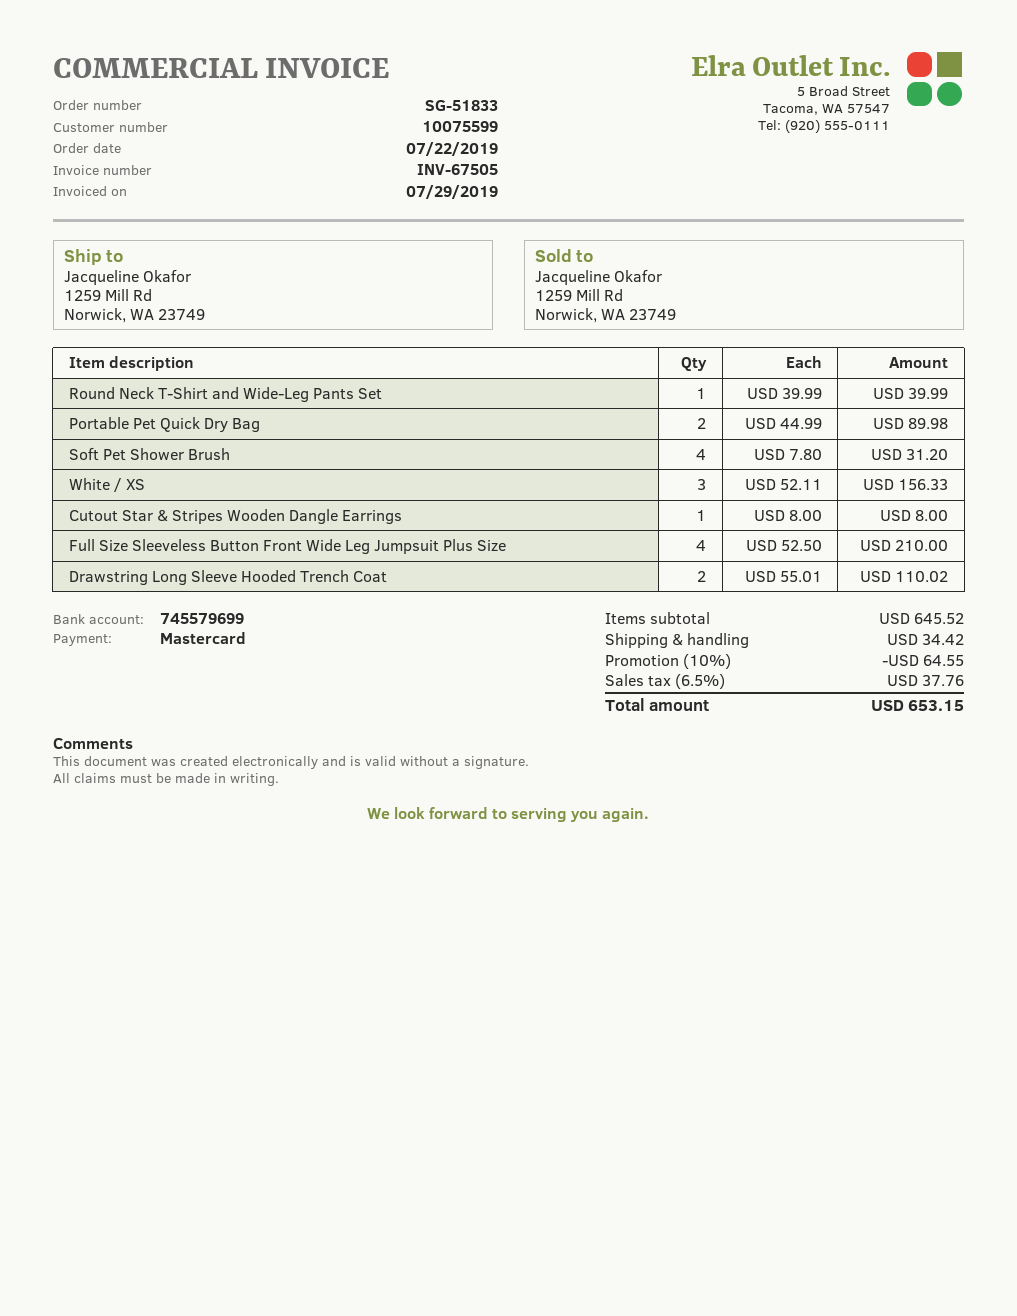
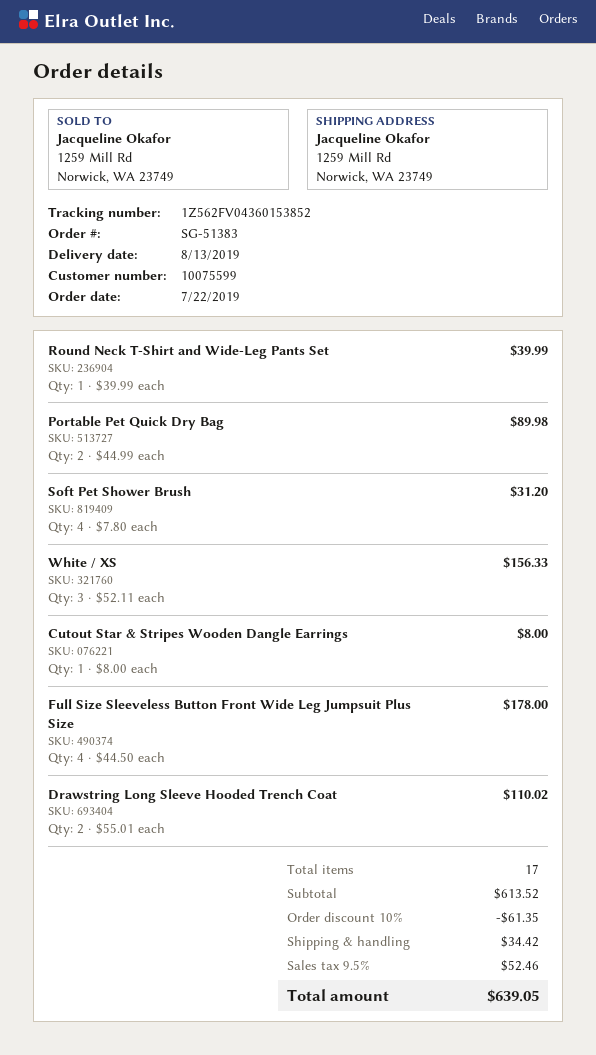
order number: SG-51833 -> SG-51383
Full Size Sleeveless Button Front Wide Leg Jumpsuit Plus Size: 4 x 52.50 = 210.00 -> 4 x 44.50 = 178.00
subtotal: 645.52 -> 613.52
discount: 10% = 64.55 -> 10% = 61.35
tax: 6.5% = 37.76 -> 9.5% = 52.46
total: 653.15 -> 639.05

